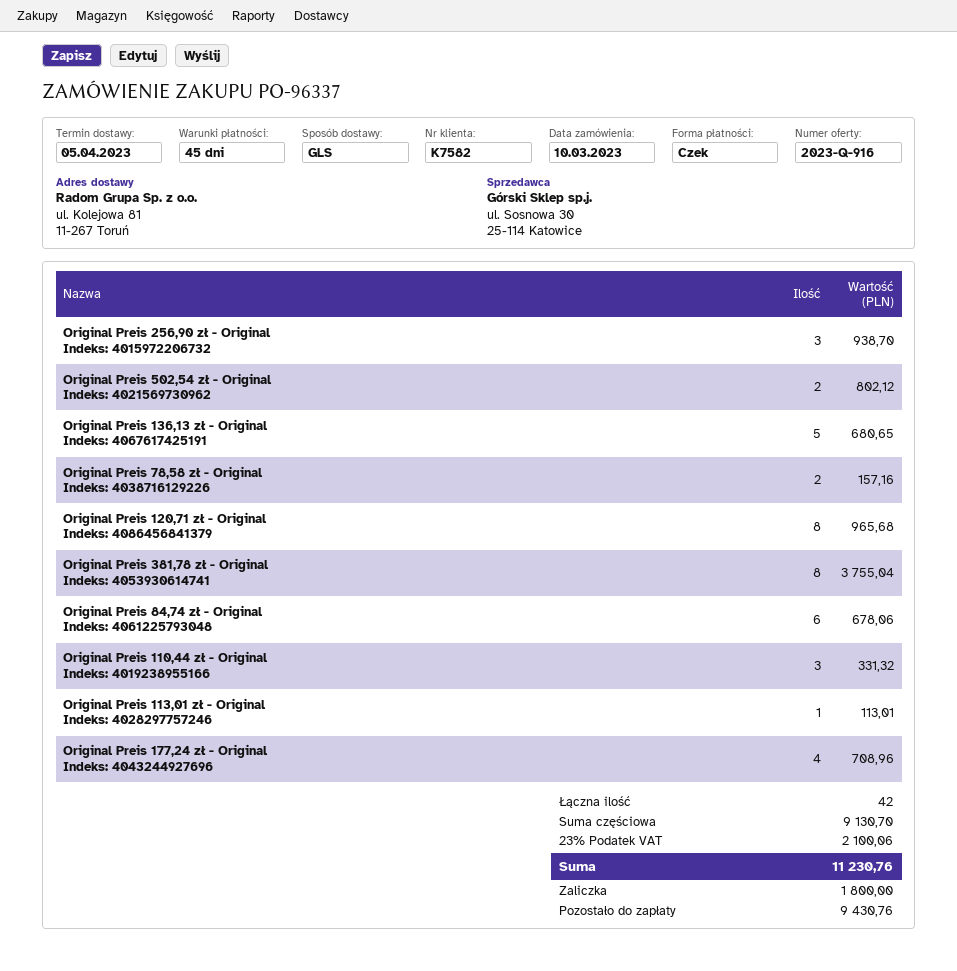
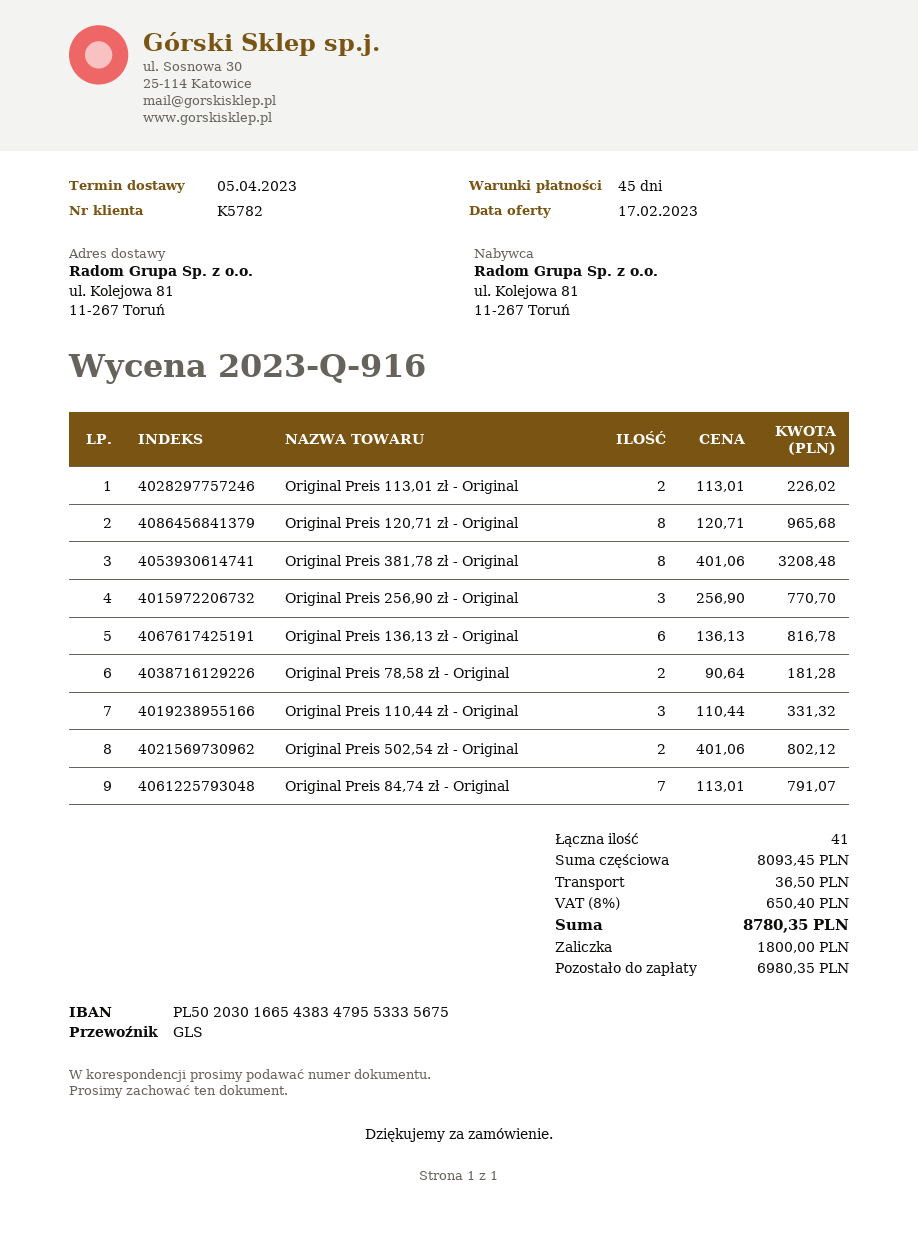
customer number: K7582 -> K5782
Original Preis 256,90 zł - Original: 3 for 938.70 -> 3 for 770.70
Original Preis 136,13 zł - Original: 5 for 680.65 -> 6 for 816.78
Original Preis 78,58 zł - Original: 2 for 157.16 -> 2 for 181.28
Original Preis 381,78 zł - Original: 8 for 3755.04 -> 8 for 3208.48
Original Preis 84,74 zł - Original: 6 for 678.06 -> 7 for 791.07
Original Preis 113,01 zł - Original: 1 for 113.01 -> 2 for 226.02
Original Preis 177,24 zł - Original: 4 for 708.96 -> none
total quantity: 42 -> 41
subtotal: 9130.70 -> 8093.45
shipping: none -> 36.50
tax: 23% = 2100.06 -> 8% = 650.40
total: 11230.76 -> 8780.35
balance: 9430.76 -> 6980.35

